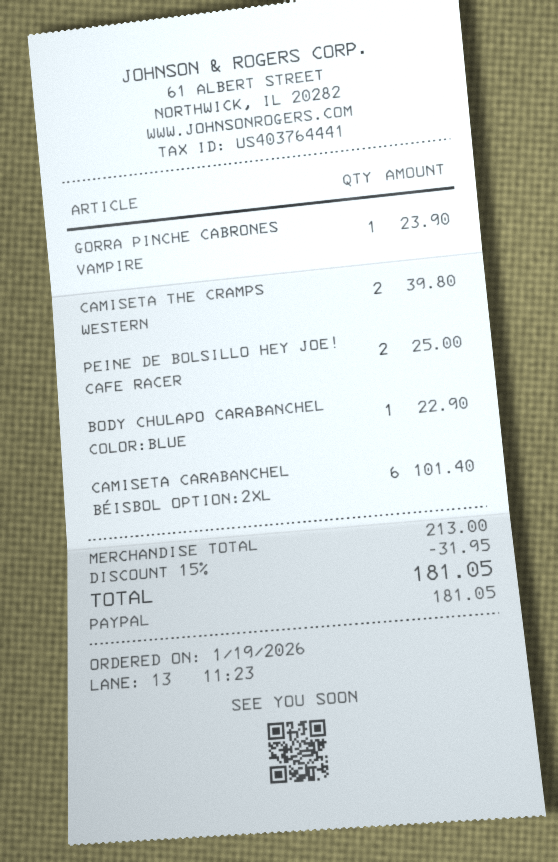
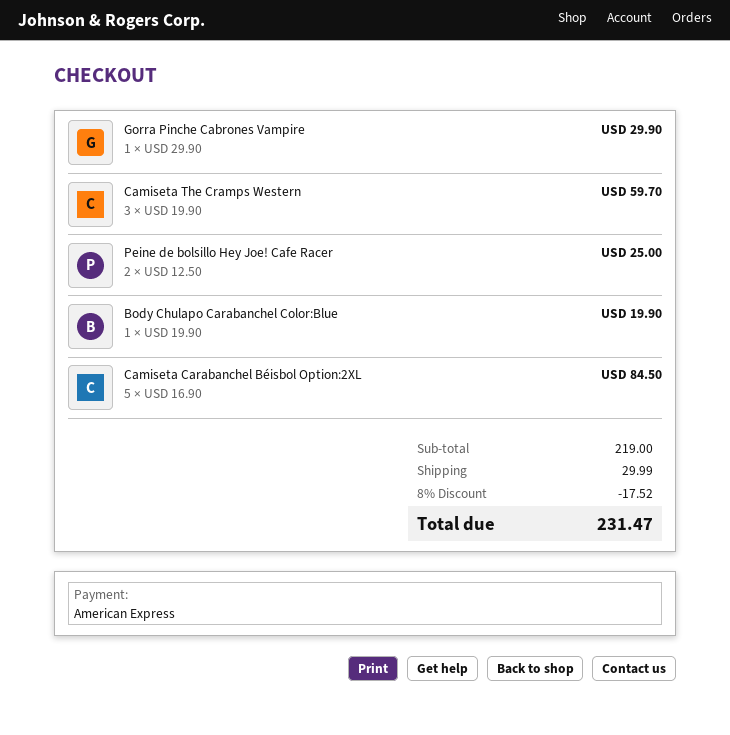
payment method: PayPal -> American Express
GORRA PINCHE CABRONES VAMPIRE: 1 for 23.90 -> 1 for 29.90
CAMISETA THE CRAMPS WESTERN: 2 for 39.80 -> 3 for 59.70
BODY CHULAPO CARABANCHEL COLOR:BLUE: 1 for 22.90 -> 1 for 19.90
CAMISETA CARABANCHEL BÉISBOL OPTION:2XL: 6 for 101.40 -> 5 for 84.50
subtotal: 213.00 -> 219.00
discount: 15% = 31.95 -> 8% = 17.52
shipping: none -> 29.99
total: 181.05 -> 231.47

